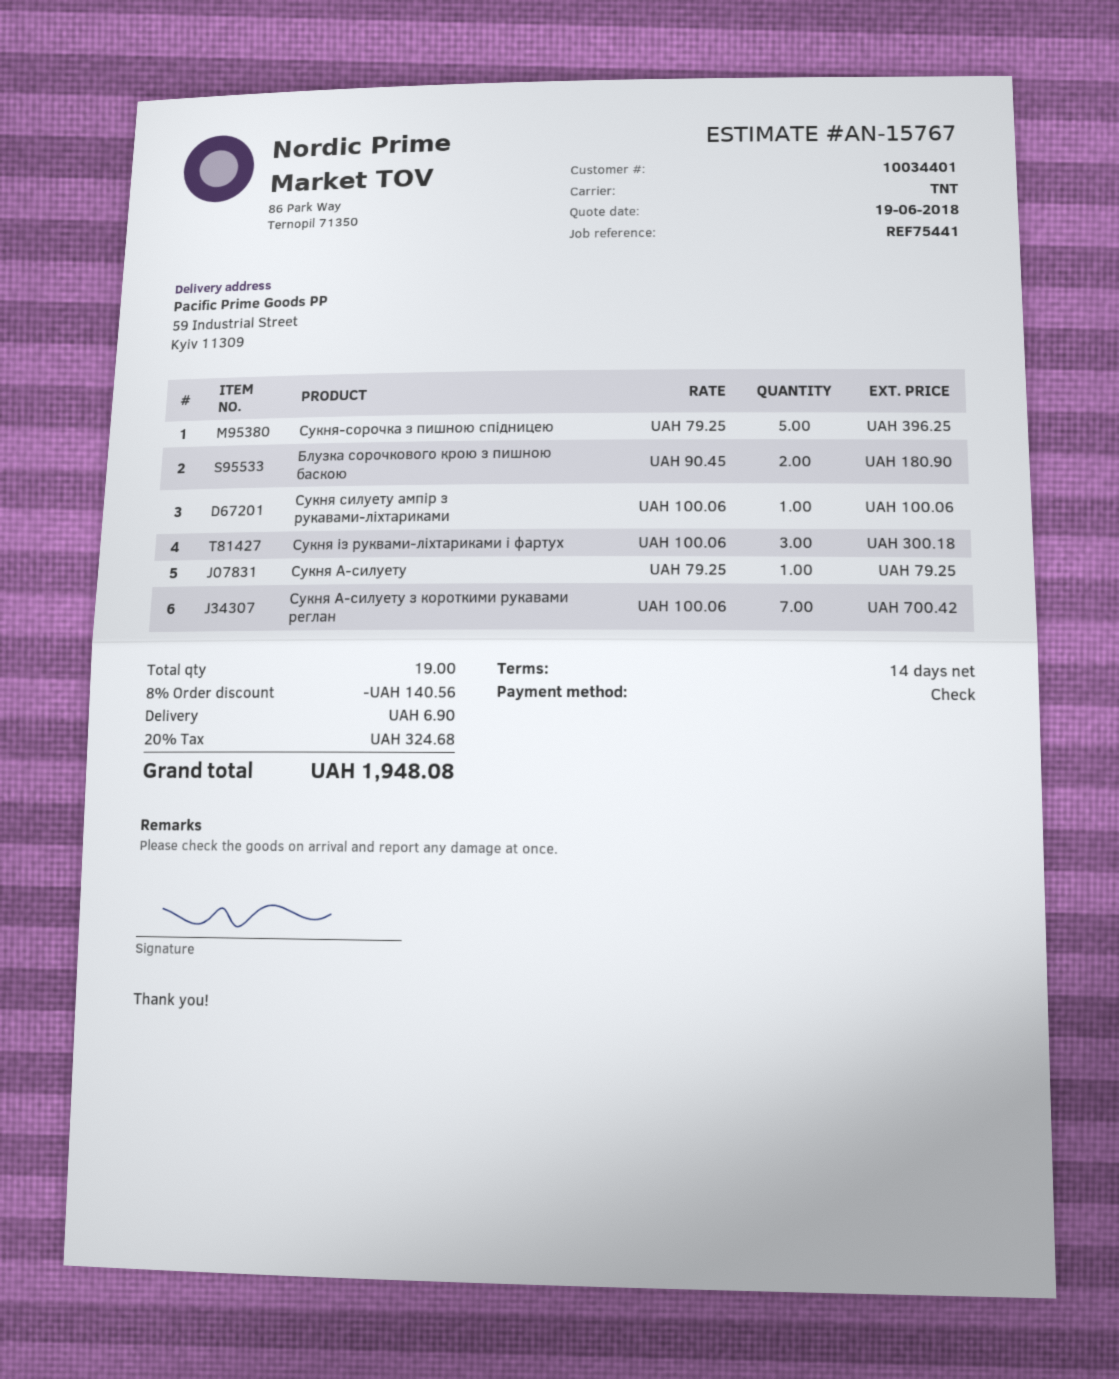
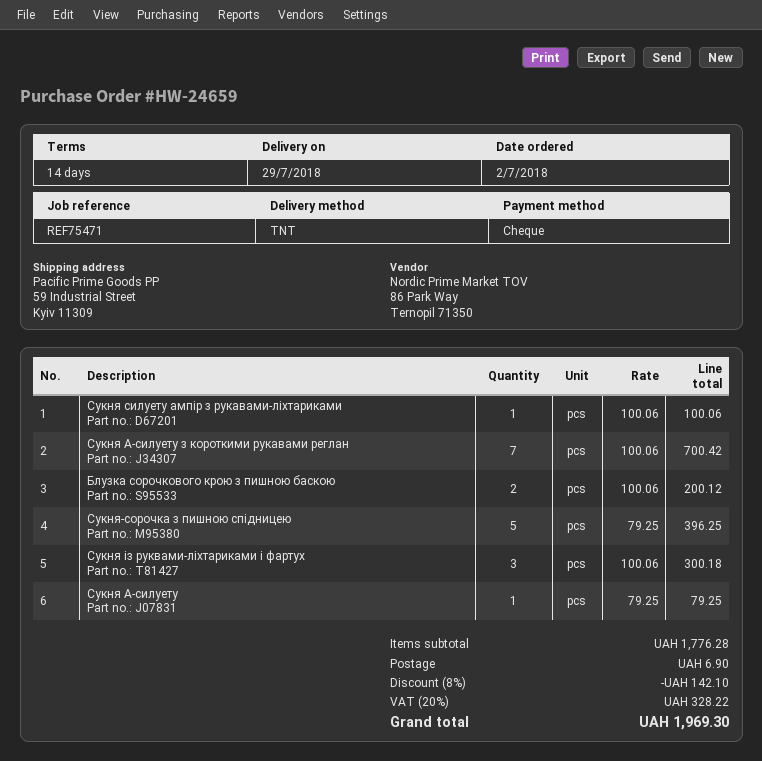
reference: REF75441 -> REF75471
Блузка сорочкового крою з пишною баскою: 2 x 90.45 = 180.90 -> 2 x 100.06 = 200.12
discount: 8% = 140.56 -> 8% = 142.10
tax: 20% = 324.68 -> 20% = 328.22
total: 1948.08 -> 1969.30

